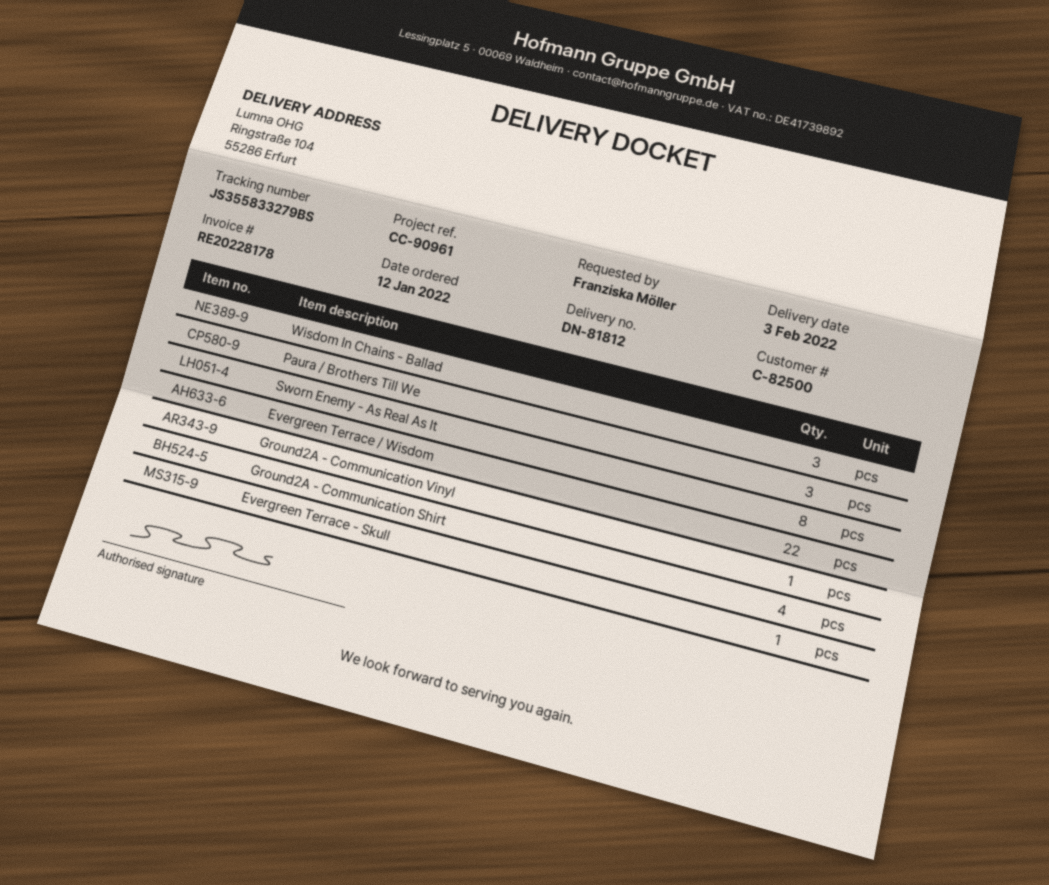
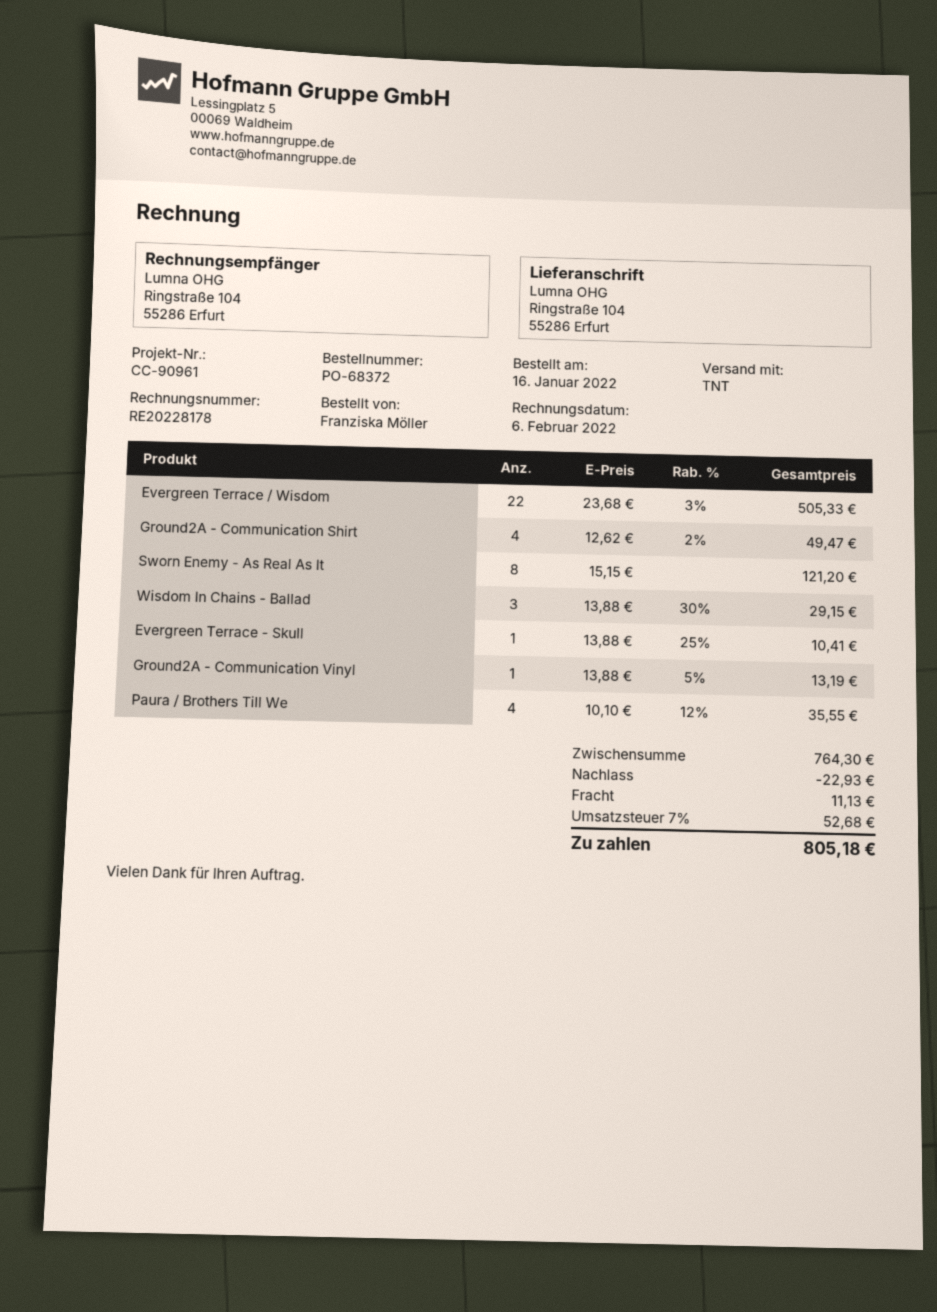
order date: 2022-01-12 -> 2022-01-16
Paura / Brothers Till We: 3 -> 4

